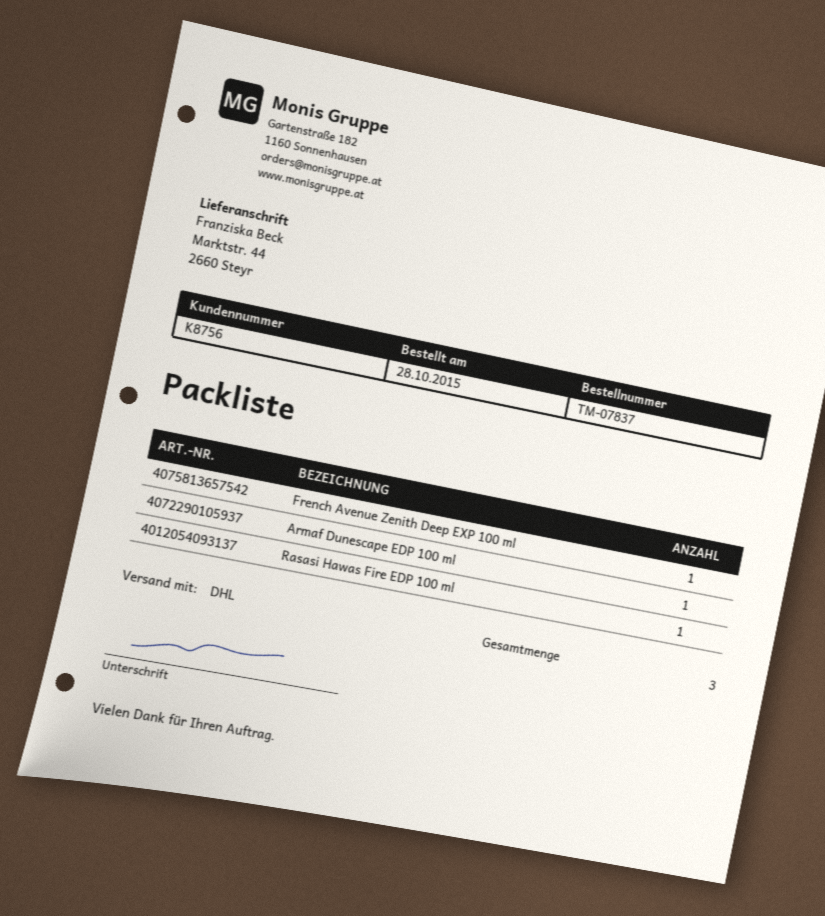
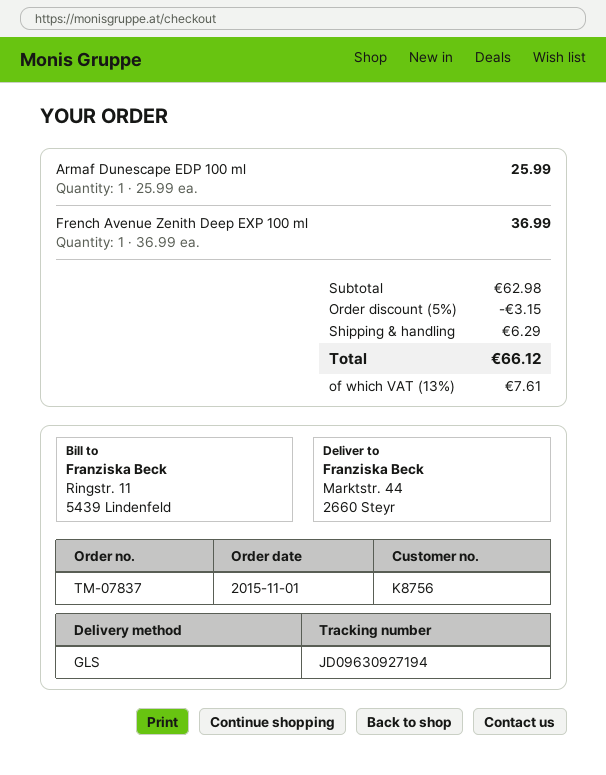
order date: 2015-10-28 -> 2015-11-01
shipping method: DHL -> GLS
Rasasi Hawas Fire EDP 100 ml: 1 -> none

